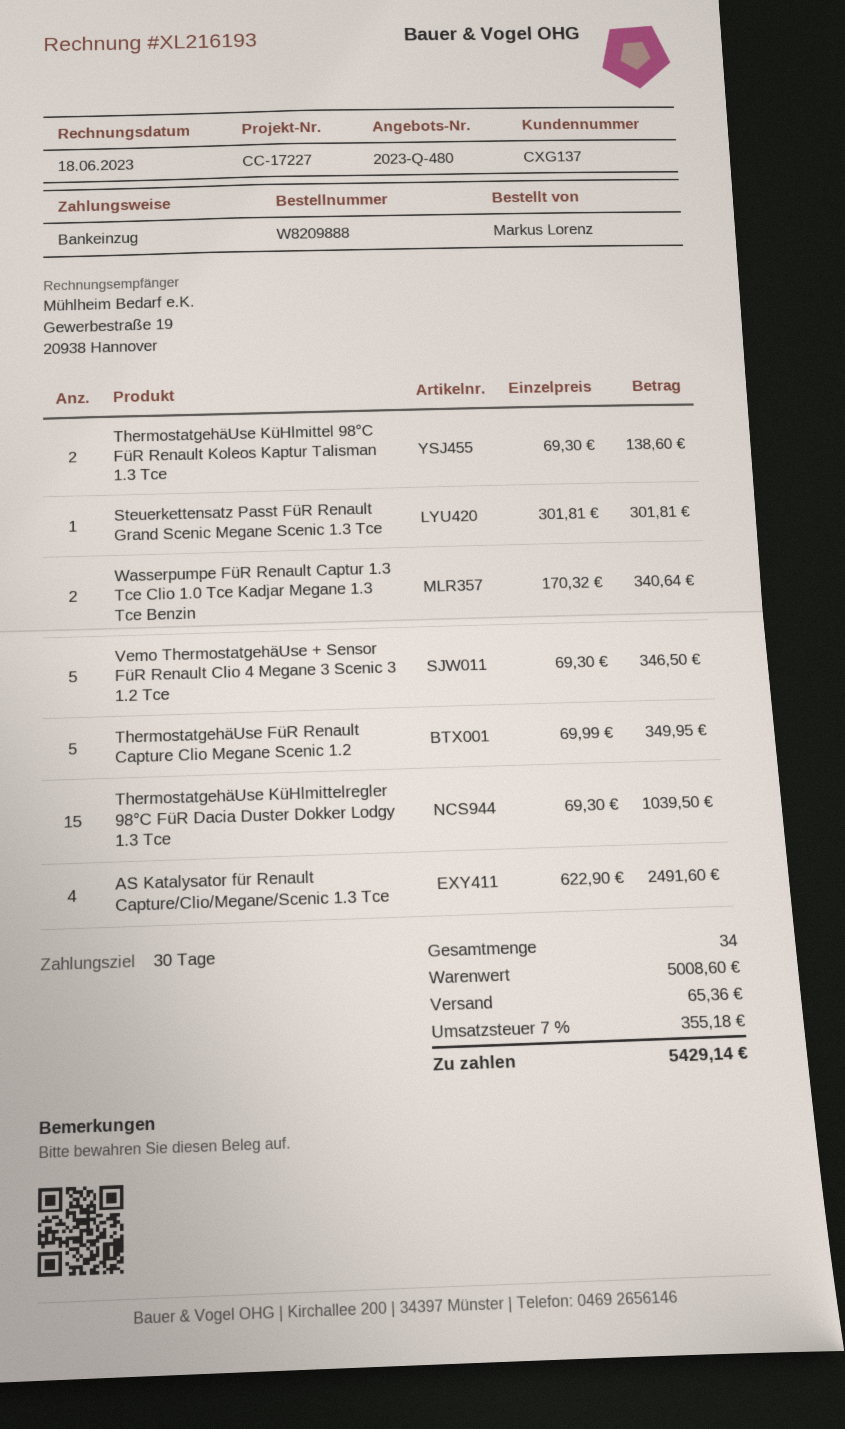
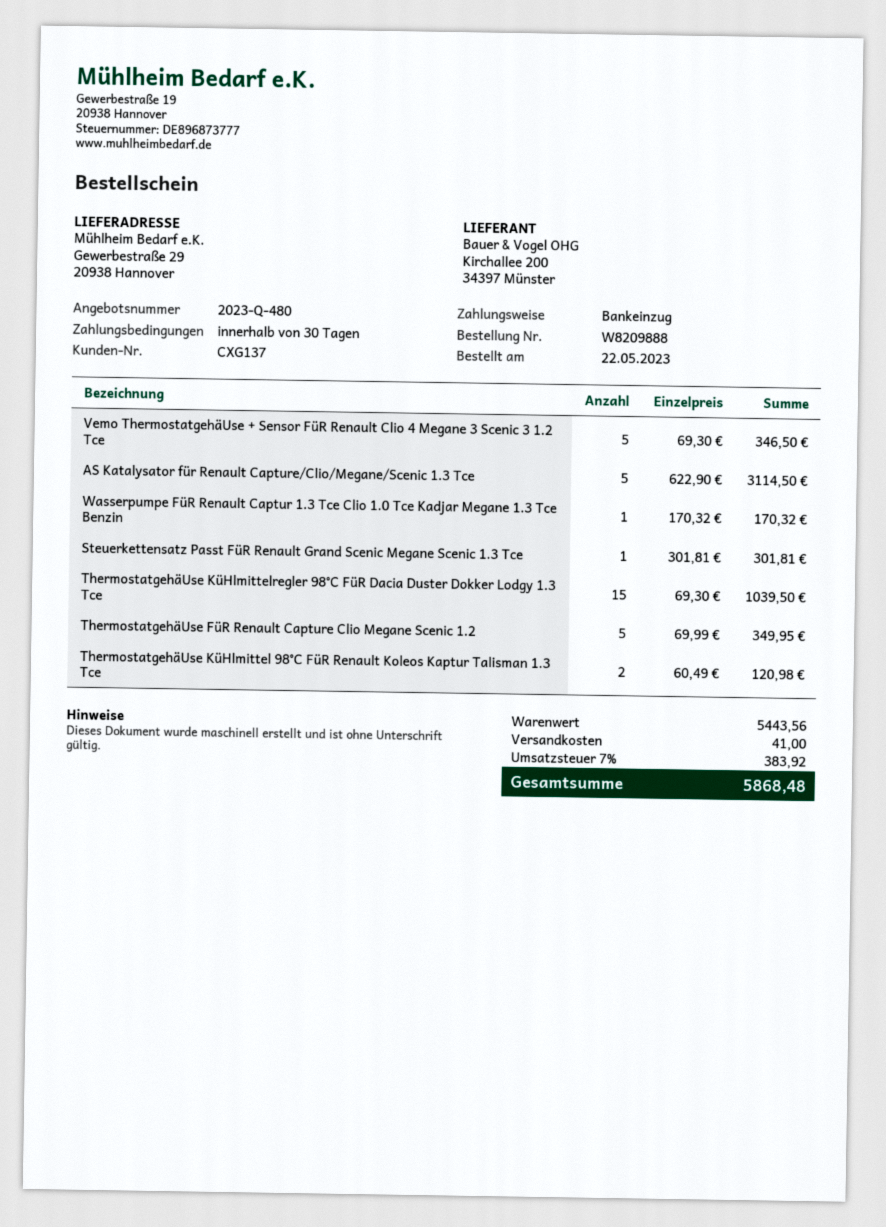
ThermostatgehäUse KüHlmittel 98°C FüR Renault Koleos Kaptur Talisman 1.3 Tce: 2 x 69.30 = 138.60 -> 2 x 60.49 = 120.98
Wasserpumpe FüR Renault Captur 1.3 Tce Clio 1.0 Tce Kadjar Megane 1.3 Tce Benzin: 2 x 170.32 = 340.64 -> 1 x 170.32 = 170.32
AS Katalysator für Renault Capture/Clio/Megane/Scenic 1.3 Tce: 4 x 622.90 = 2491.60 -> 5 x 622.90 = 3114.50
subtotal: 5008.60 -> 5443.56
shipping: 65.36 -> 41.00
tax: 7% = 355.18 -> 7% = 383.92
total: 5429.14 -> 5868.48

